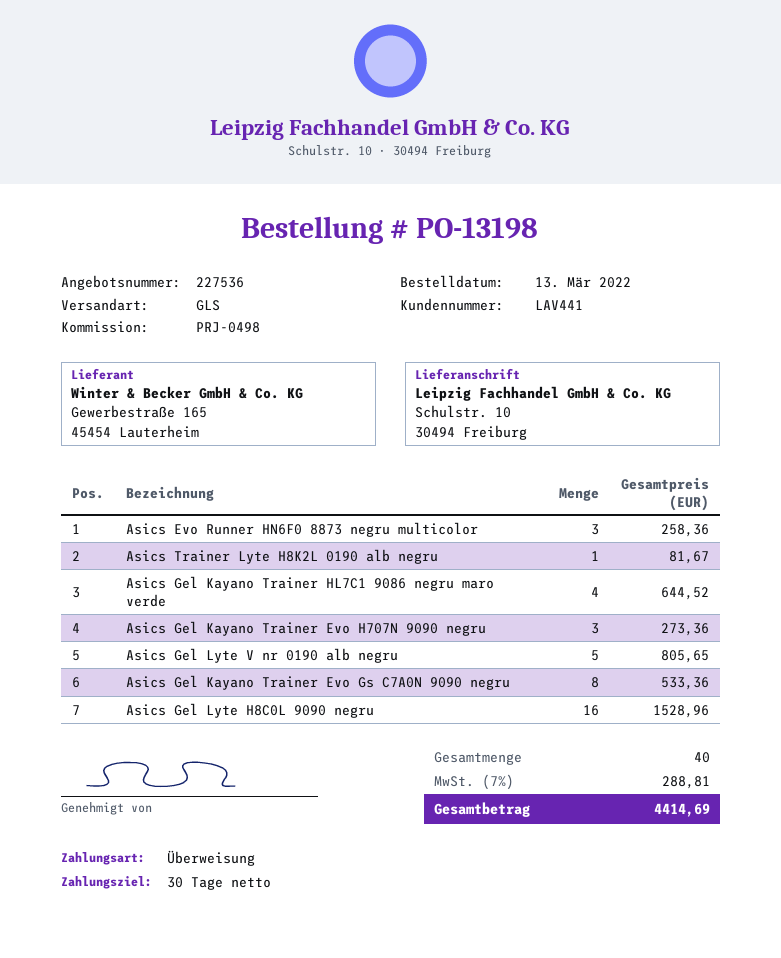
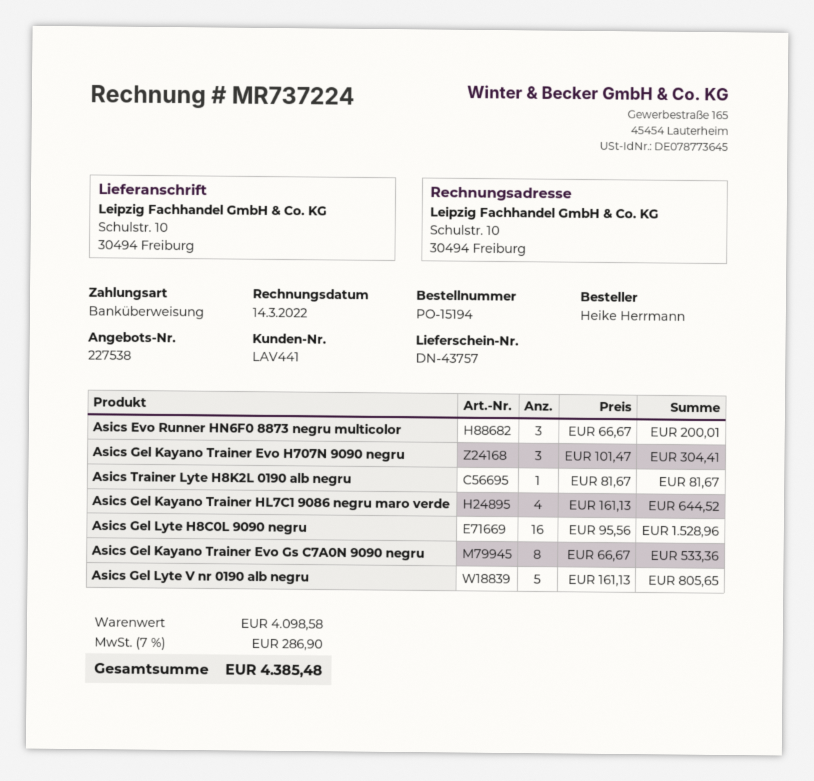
quote number: 227536 -> 227538
order number: PO-13198 -> PO-15194
Asics Evo Runner HN6F0 8873 negru multicolor: 3 for 258.36 -> 3 for 200.01
Asics Gel Kayano Trainer Evo H707N 9090 negru: 3 for 273.36 -> 3 for 304.41
tax: 7% = 288.81 -> 7% = 286.90
total: 4414.69 -> 4385.48

